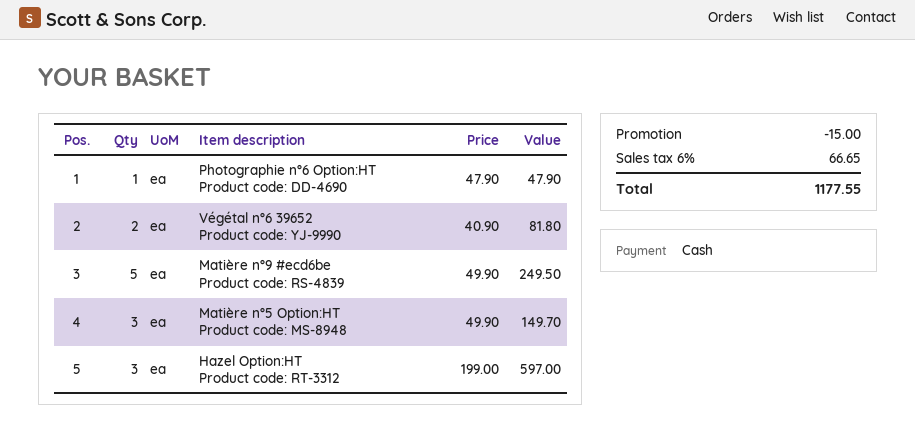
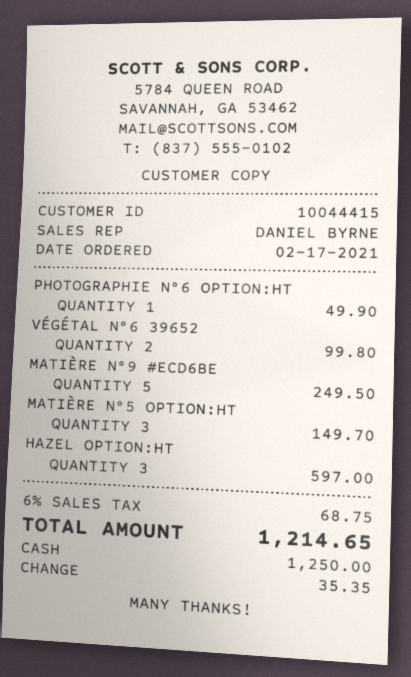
Photographie n°6 Option:HT: 1 for 47.90 -> 1 for 49.90
Végétal n°6 39652: 2 for 81.80 -> 2 for 99.80
discount: 15.00 -> none
tax: 6% = 66.65 -> 6% = 68.75
total: 1177.55 -> 1214.65

